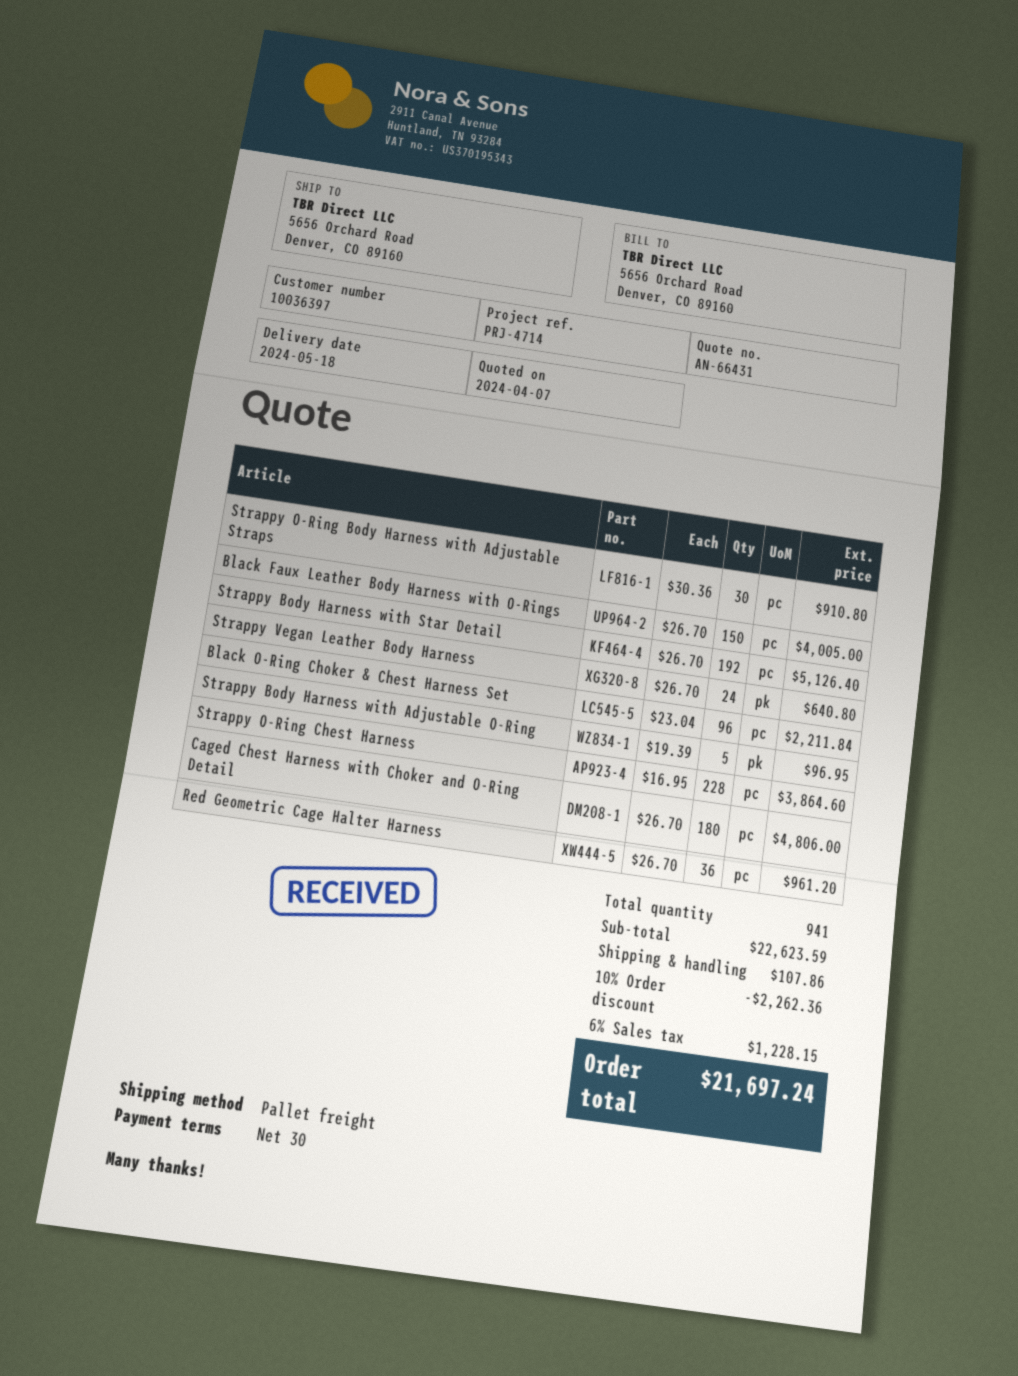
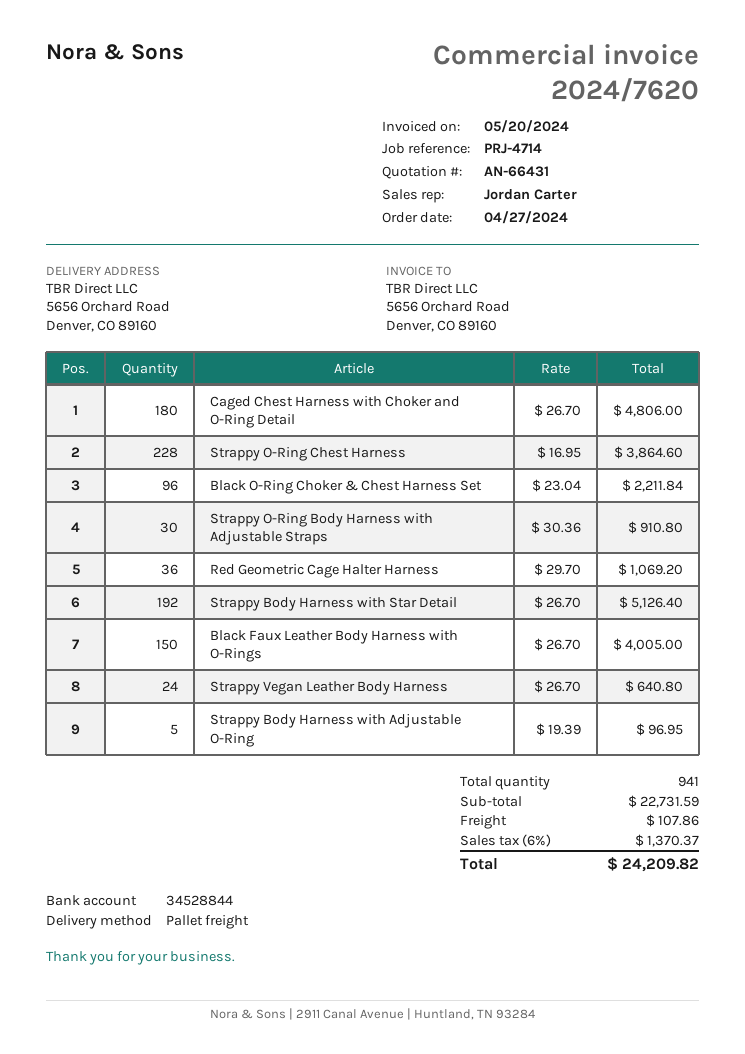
Red Geometric Cage Halter Harness: 36 x 26.70 = 961.20 -> 36 x 29.70 = 1069.20
subtotal: 22623.59 -> 22731.59
discount: 10% = 2262.36 -> none
tax: 6% = 1228.15 -> 6% = 1370.37
total: 21697.24 -> 24209.82

